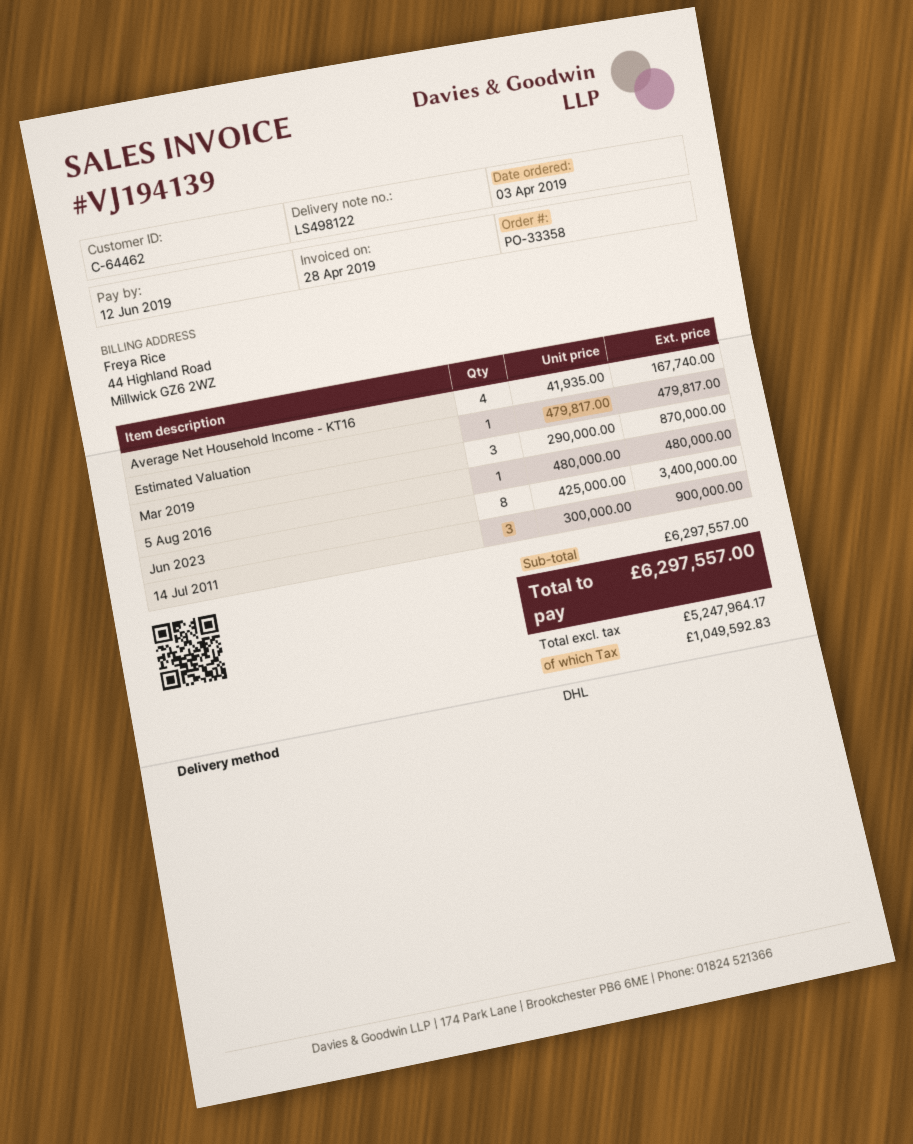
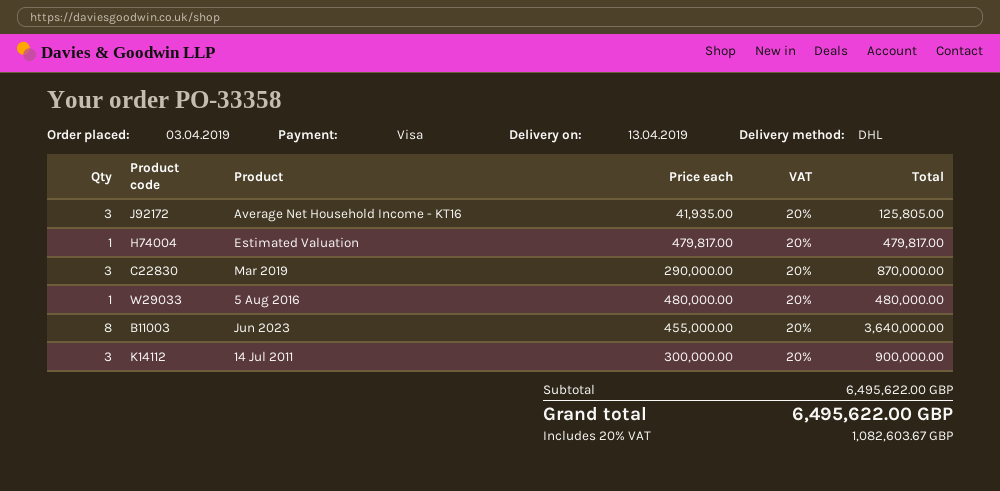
Average Net Household Income - KT16: 4 x 41935.00 = 167740.00 -> 3 x 41935.00 = 125805.00
Jun 2023: 8 x 425000.00 = 3400000.00 -> 8 x 455000.00 = 3640000.00
subtotal: 6297557.00 -> 6495622.00
tax: 1049592.83 -> 1082603.67
total: 6297557.00 -> 6495622.00

